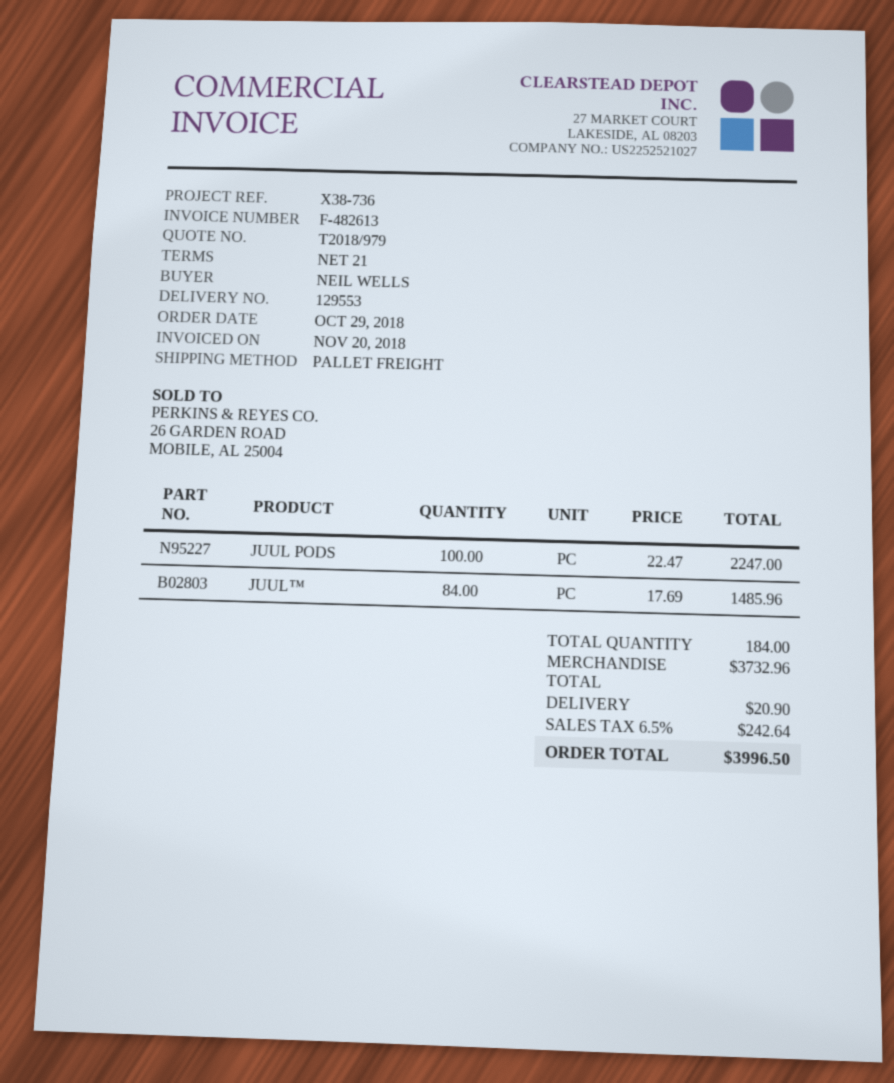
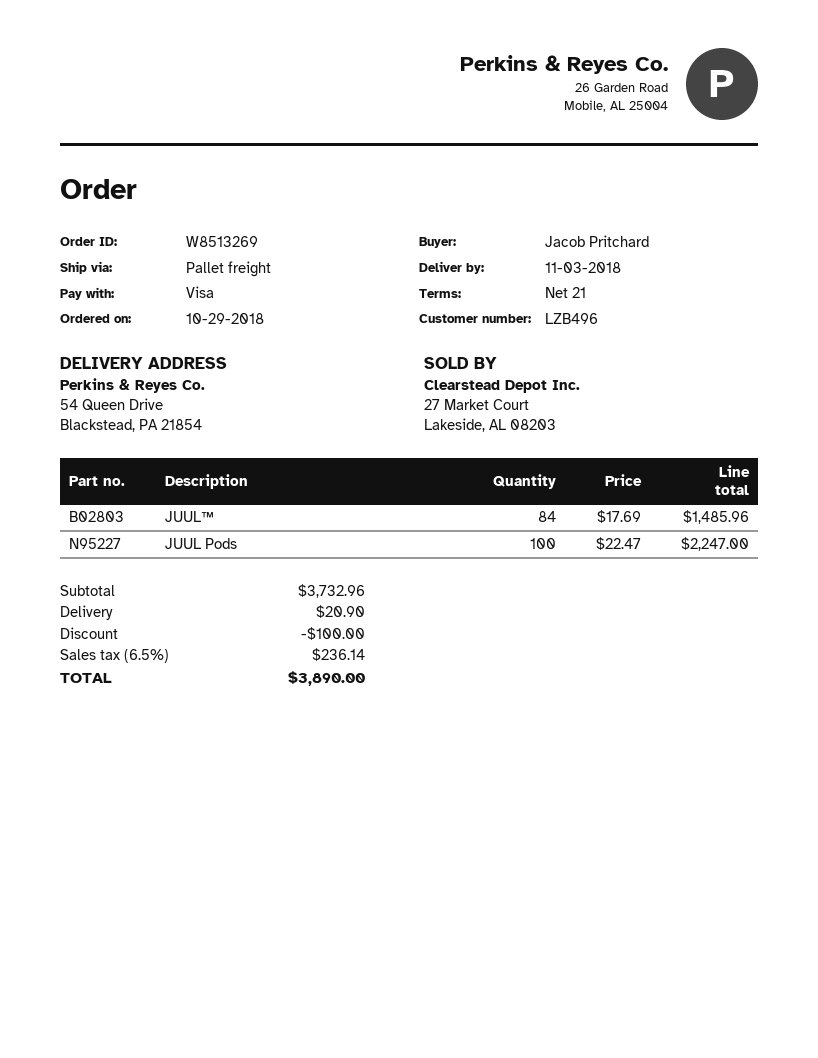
ordered by: NEIL WELLS -> Jacob Pritchard
discount: none -> 100.00
tax: 6.5% = 242.64 -> 6.5% = 236.14
total: 3996.50 -> 3890.00

